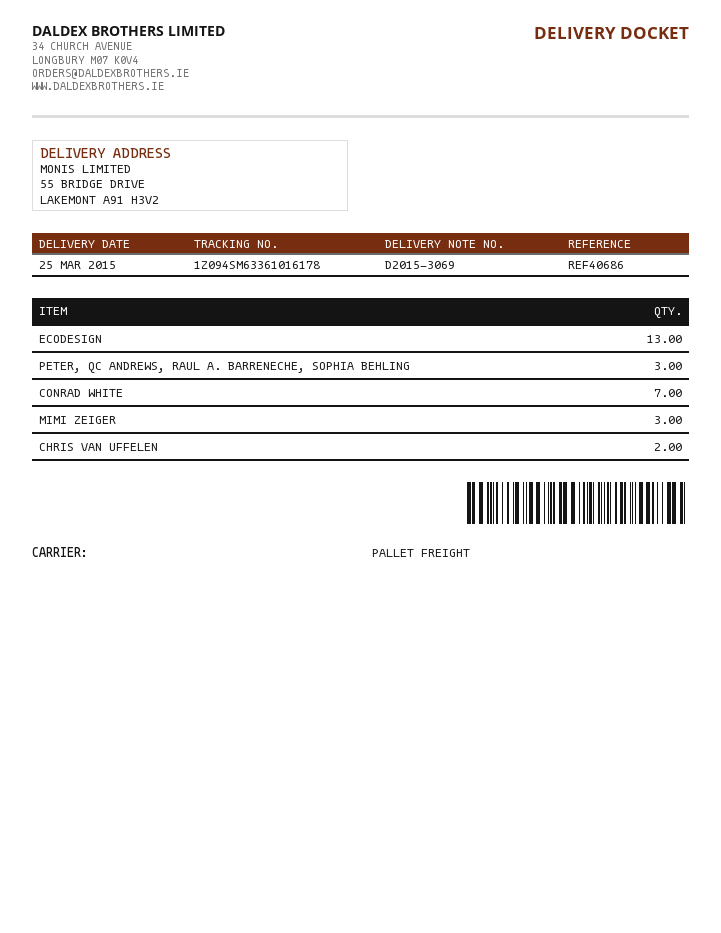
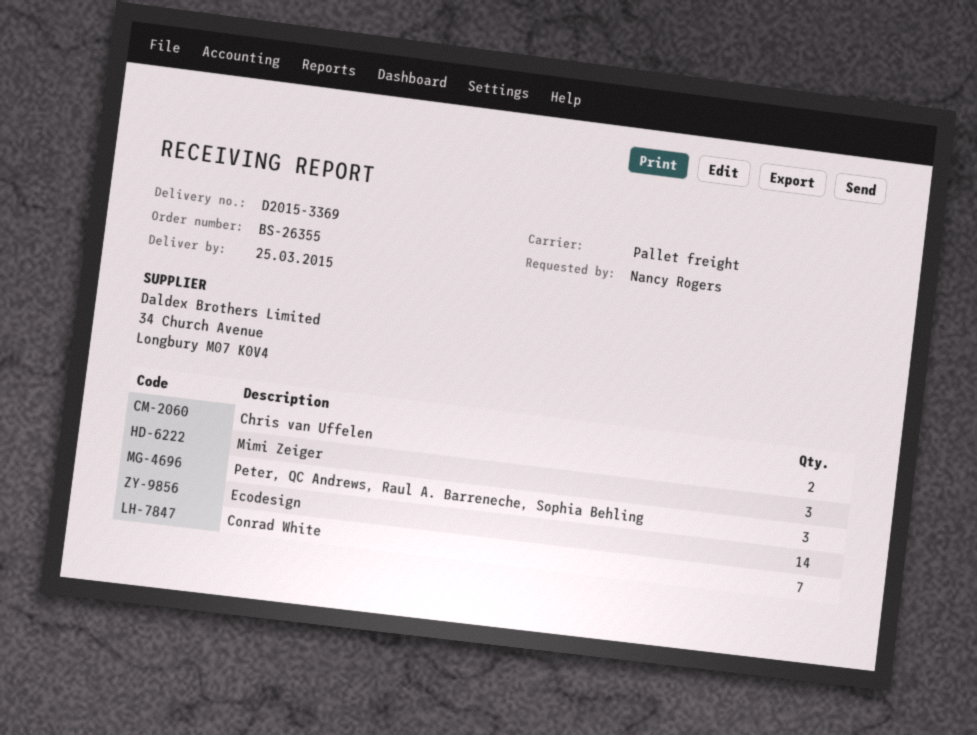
delivery note number: D2015-3069 -> D2015-3369
ECODESIGN: 13 -> 14

